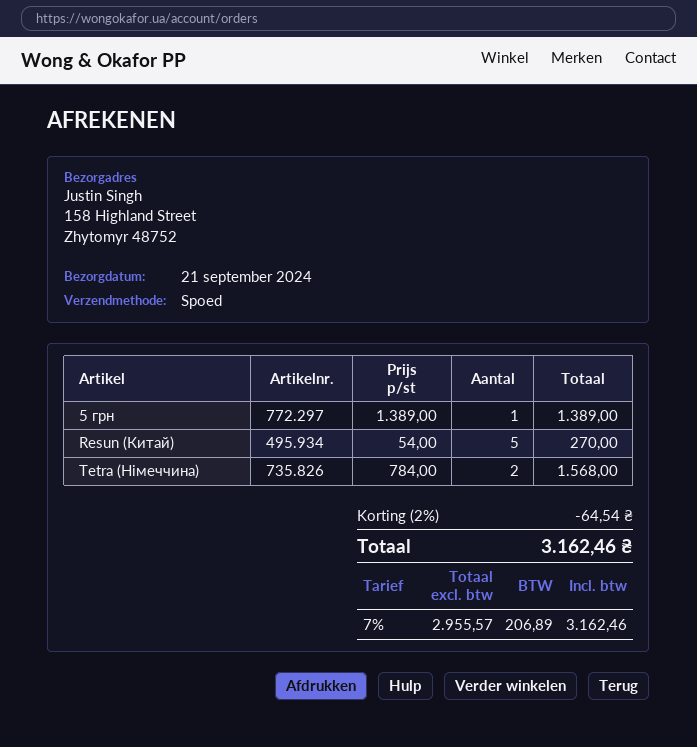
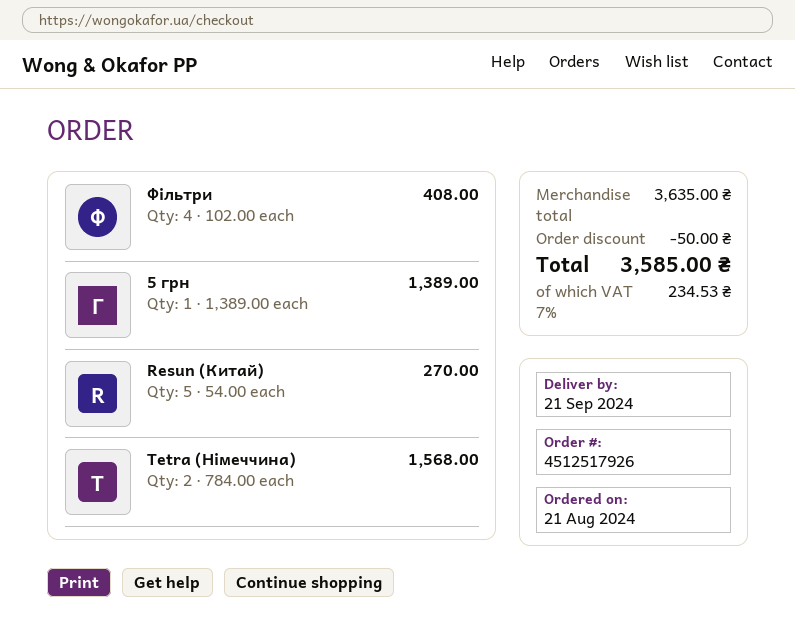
Фільтри: none -> 4 x 102.00 = 408.00
discount: 64.54 -> 50.00
tax: 7% = 206.89 -> 7% = 234.53
total: 3162.46 -> 3585.00

